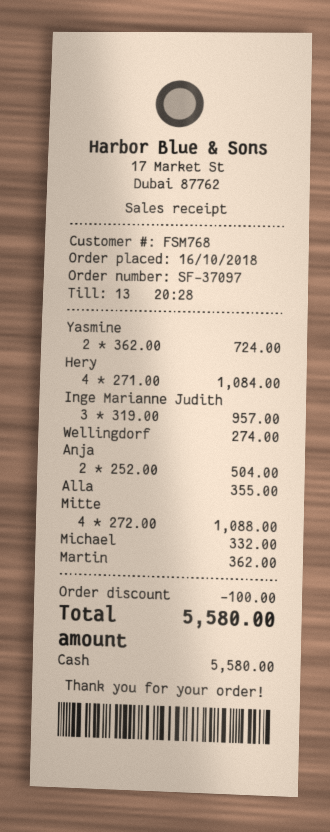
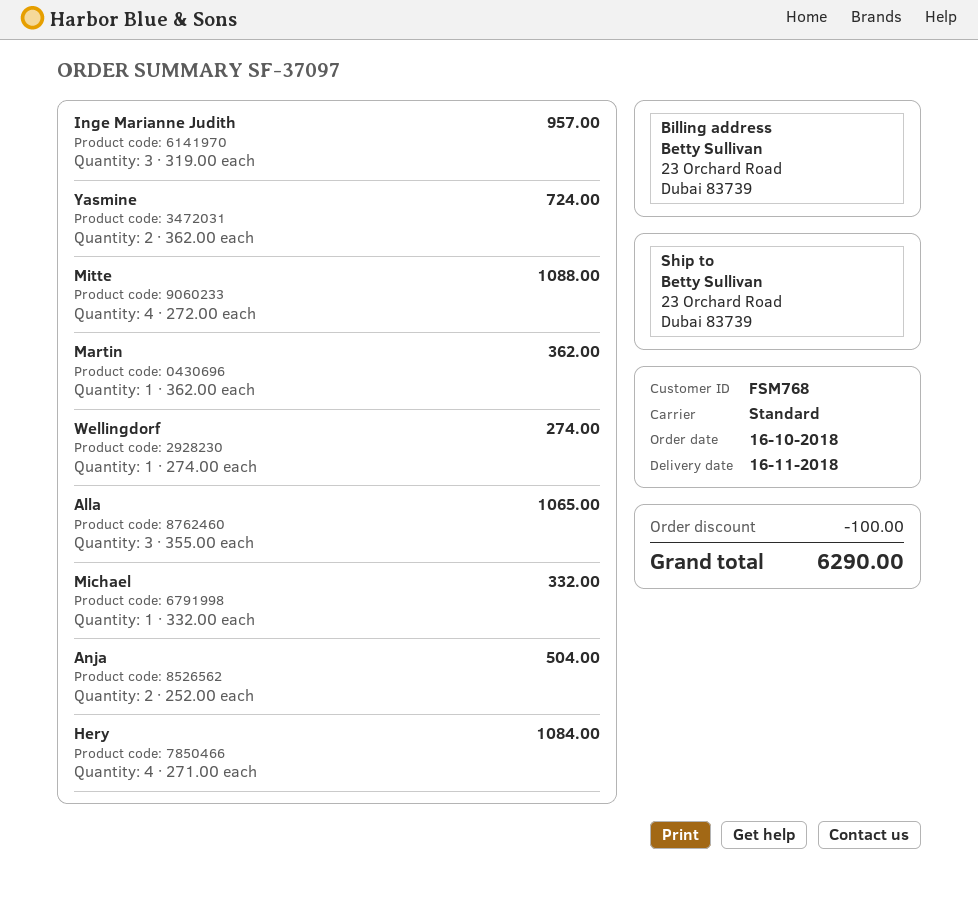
Alla: 1 x 355.00 = 355.00 -> 3 x 355.00 = 1065.00
total: 5580.00 -> 6290.00

